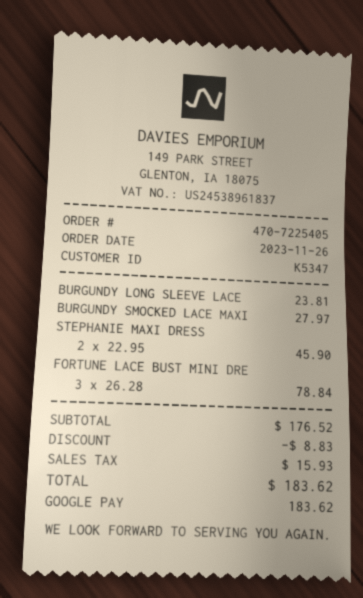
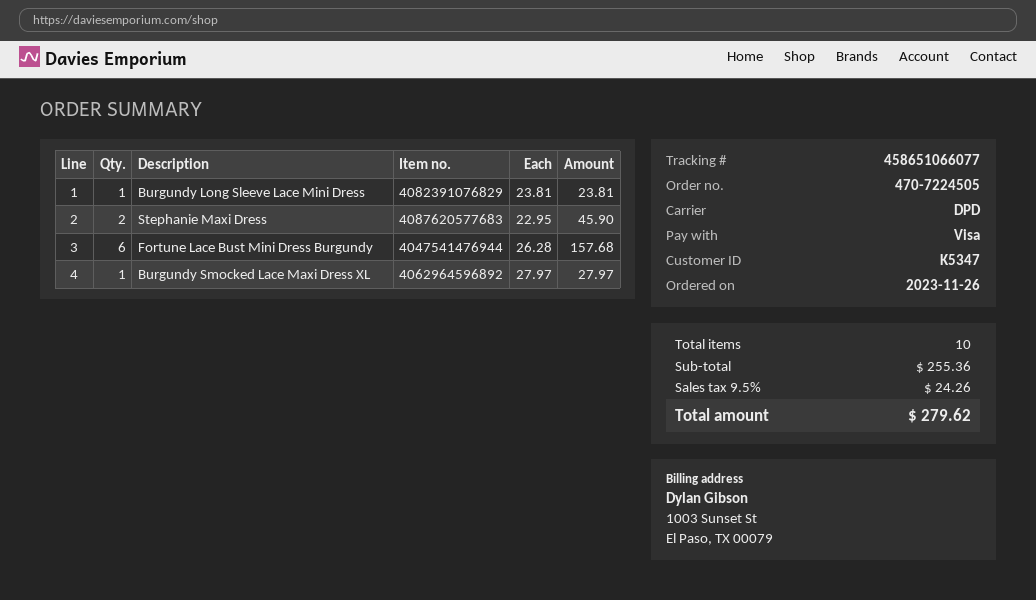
order number: 470-7225405 -> 470-7224505
payment method: Google Pay -> Visa
FORTUNE LACE BUST MINI DRE: 3 x 26.28 = 78.84 -> 6 x 26.28 = 157.68
subtotal: 176.52 -> 255.36
discount: 8.83 -> none
tax: 15.93 -> 24.26
total: 183.62 -> 279.62

